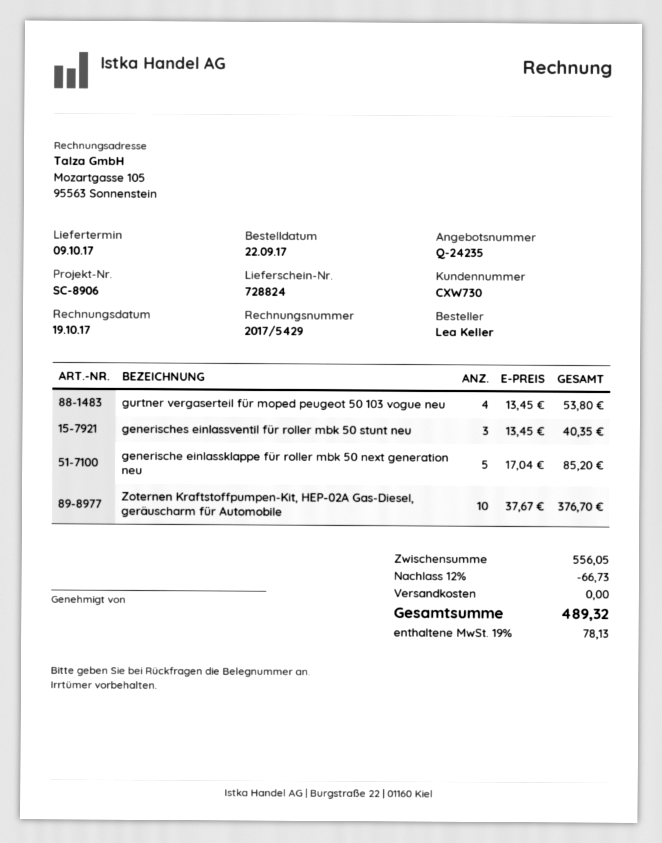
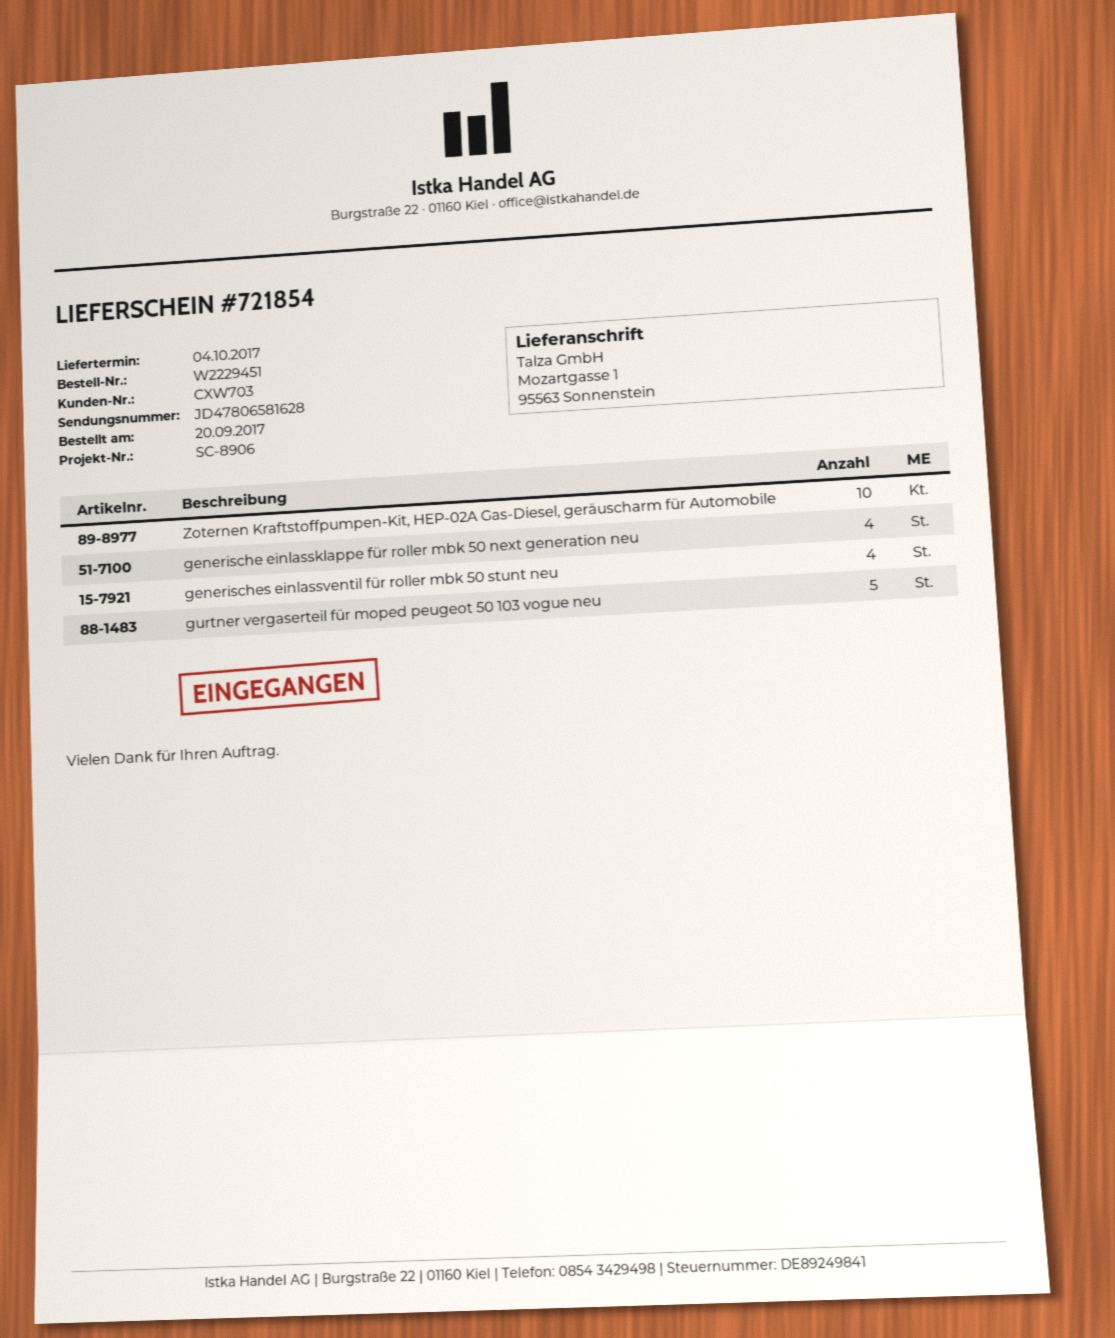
order date: 2017-09-22 -> 2017-09-20
delivery note number: 728824 -> 721854
delivery date: 2017-10-09 -> 2017-10-04
customer number: CXW730 -> CXW703
gurtner vergaserteil für moped peugeot 50 103 vogue neu: 4 -> 5
generisches einlassventil für roller mbk 50 stunt neu: 3 -> 4
generische einlassklappe für roller mbk 50 next generation neu: 5 -> 4

